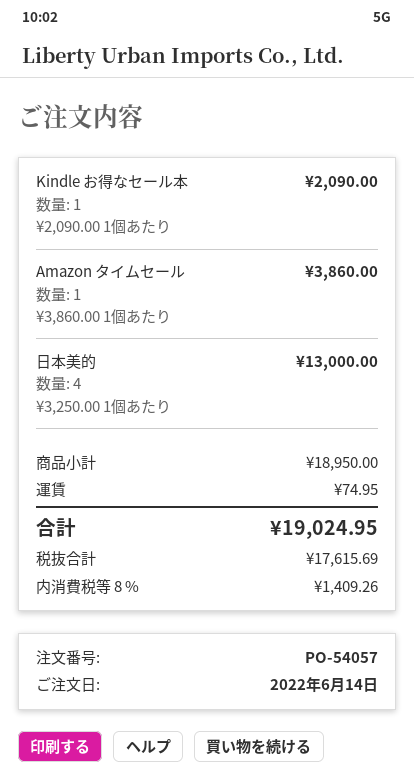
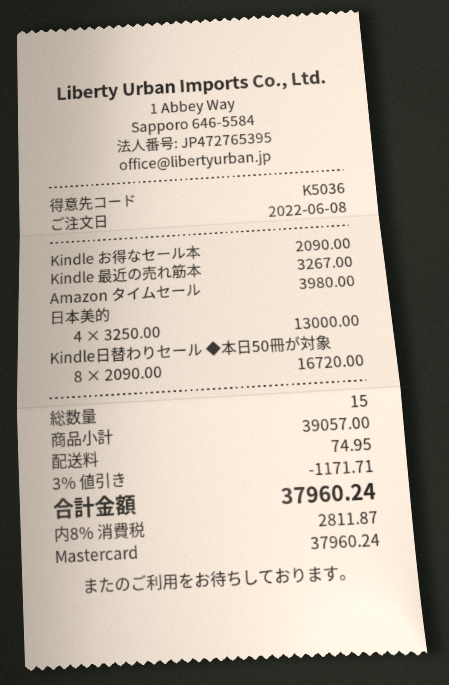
order date: 2022-06-14 -> 2022-06-08
Amazon タイムセール: 1 x 3860.00 = 3860.00 -> 1 x 3980.00 = 3980.00
Kindle 最近の売れ筋本: none -> 1 x 3267.00 = 3267.00
Kindle日替わりセール ◆本日50冊が対象: none -> 8 x 2090.00 = 16720.00
subtotal: 18950.00 -> 39057.00
discount: none -> 3% = 1171.71
tax: 8% = 1409.26 -> 8% = 2811.87
total: 19024.95 -> 37960.24

